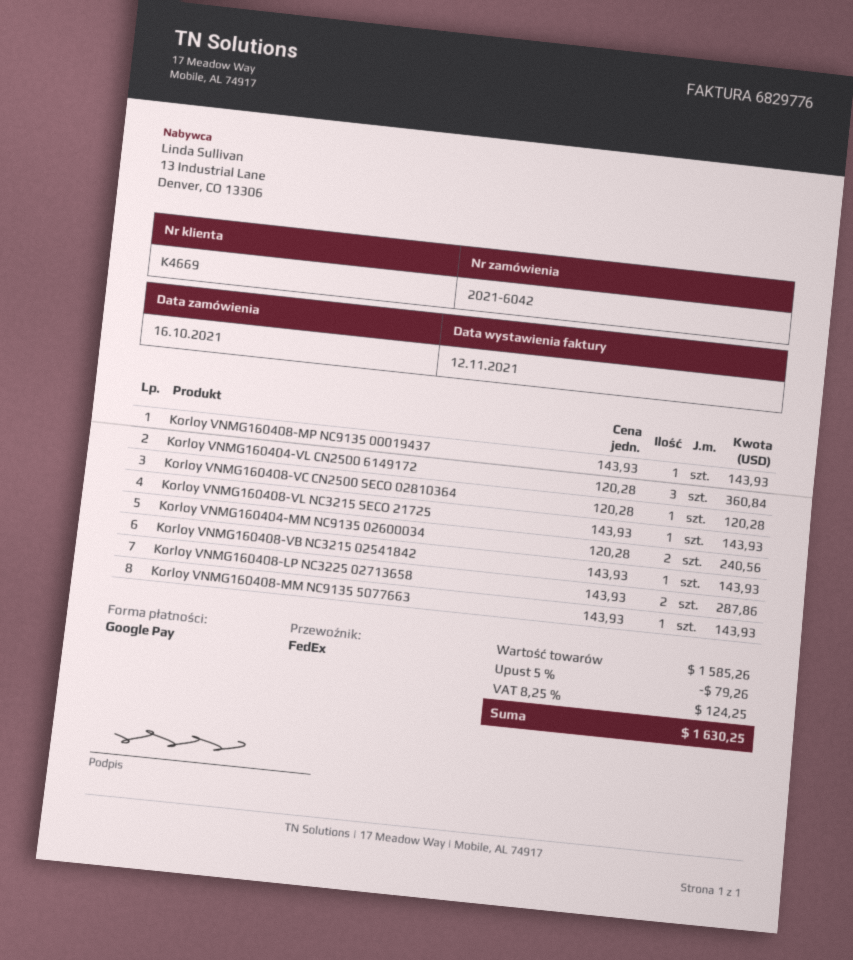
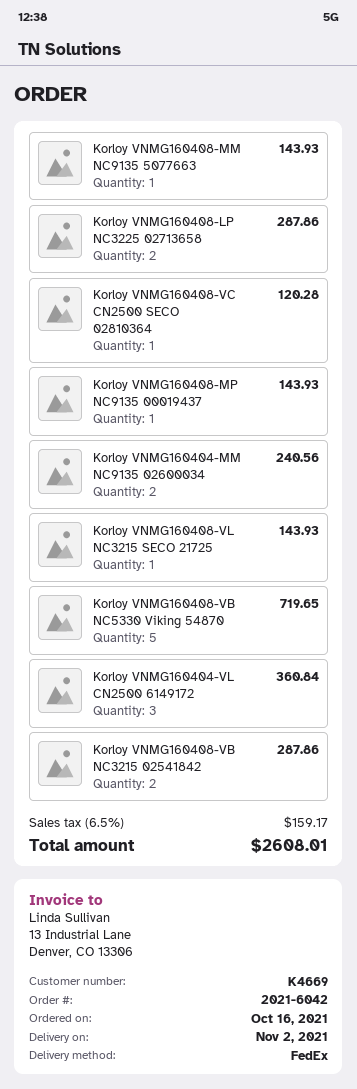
Korloy VNMG160408-VB NC3215 02541842: 1 for 143.93 -> 2 for 287.86
Korloy VNMG160408-VB NC5330 Viking 54870: none -> 5 for 719.65
discount: 5% = 79.26 -> none
tax: 8.25% = 124.25 -> 6.5% = 159.17
total: 1630.25 -> 2608.01

